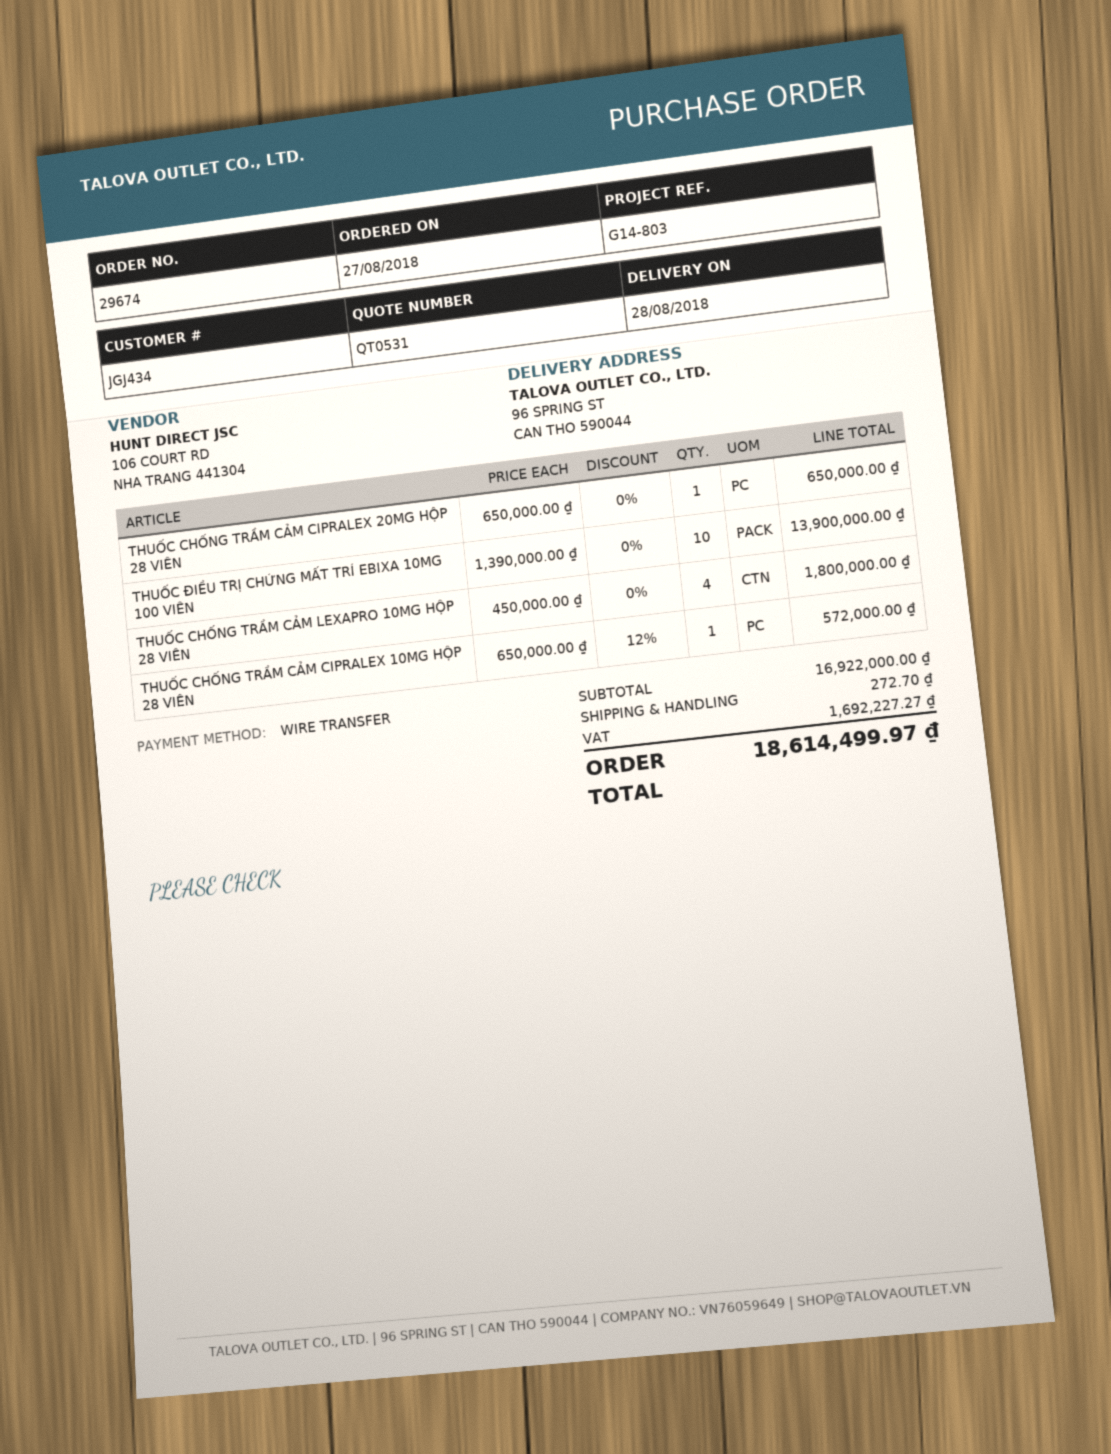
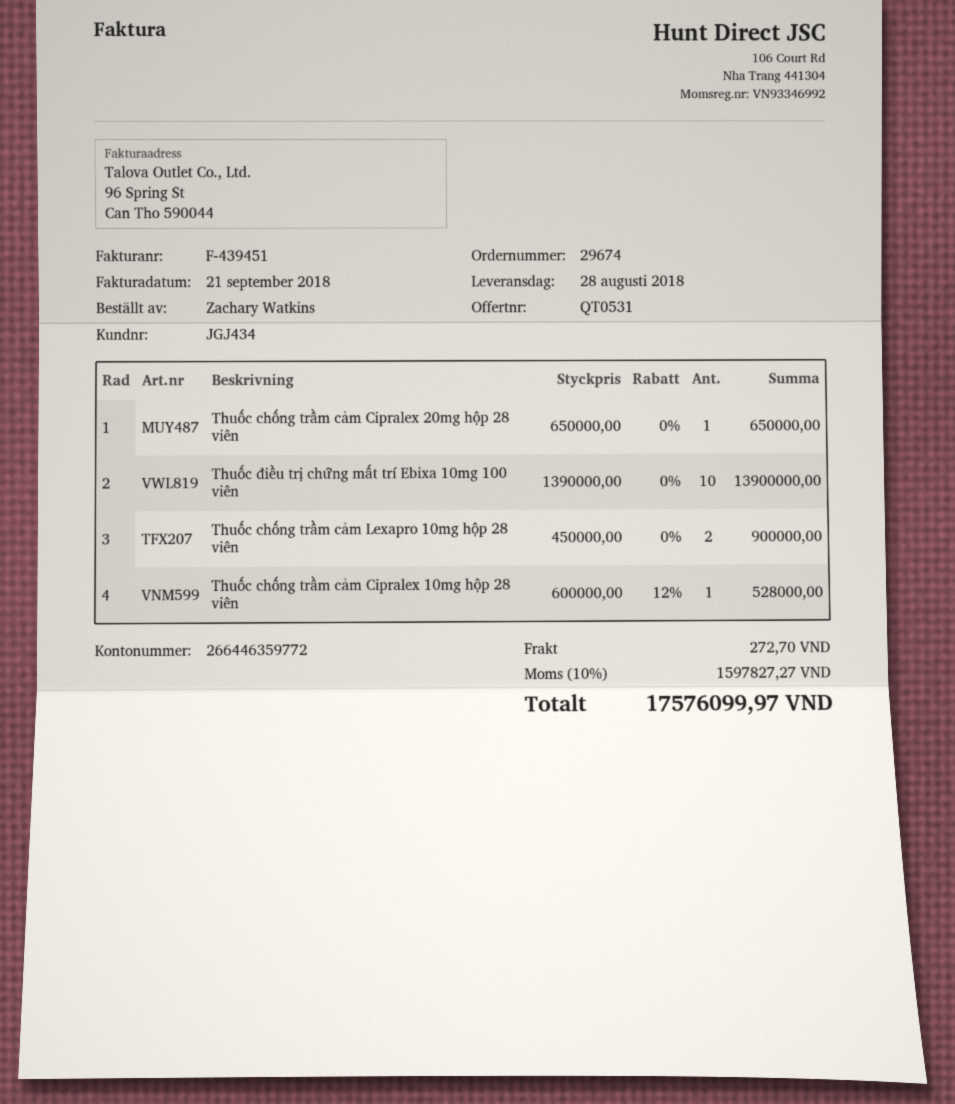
THUỐC CHỐNG TRẦM CẢM LEXAPRO 10MG HỘP 28 VIÊN: 4 x 450000.00 = 1800000.00 -> 2 x 450000.00 = 900000.00
THUỐC CHỐNG TRẦM CẢM CIPRALEX 10MG HỘP 28 VIÊN: 1 x 650000.00 - 12% = 572000.00 -> 1 x 600000.00 - 12% = 528000.00
tax: 1692227.27 -> 1597827.27
total: 18614499.97 -> 17576099.97

